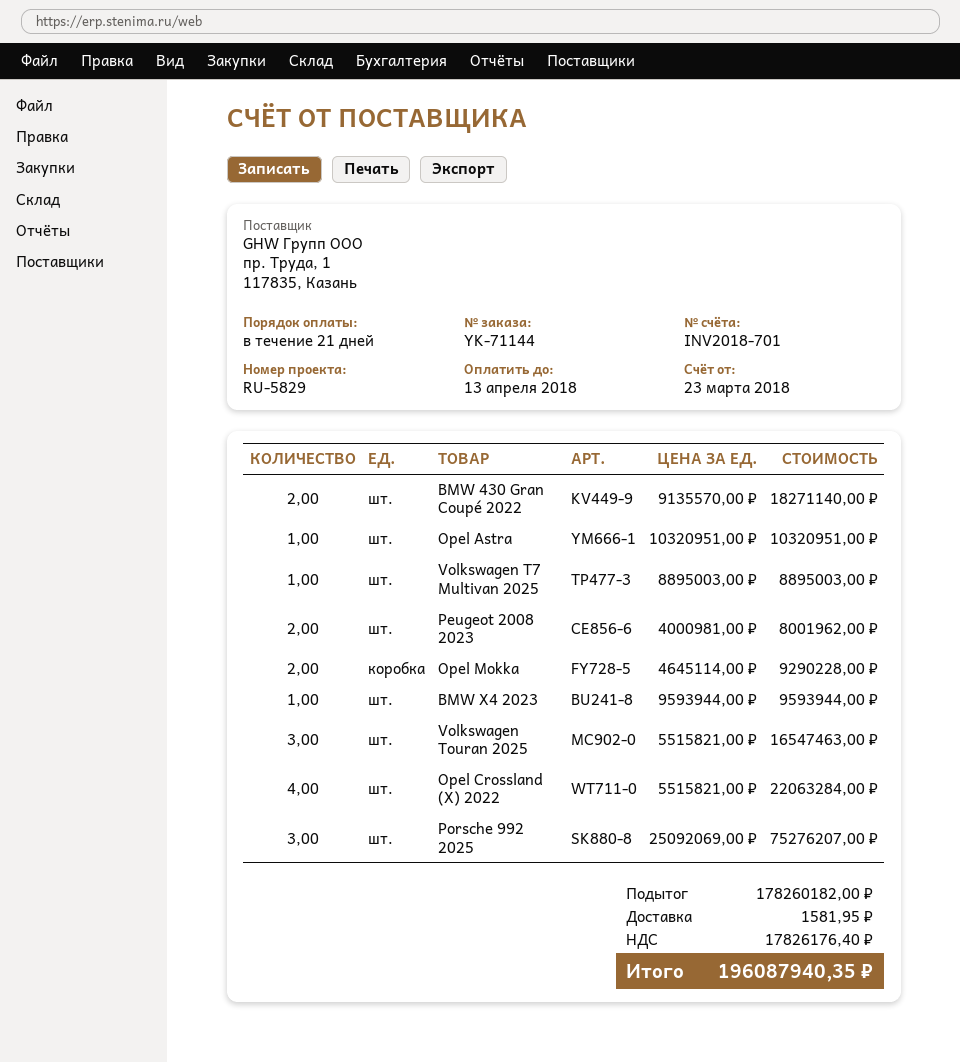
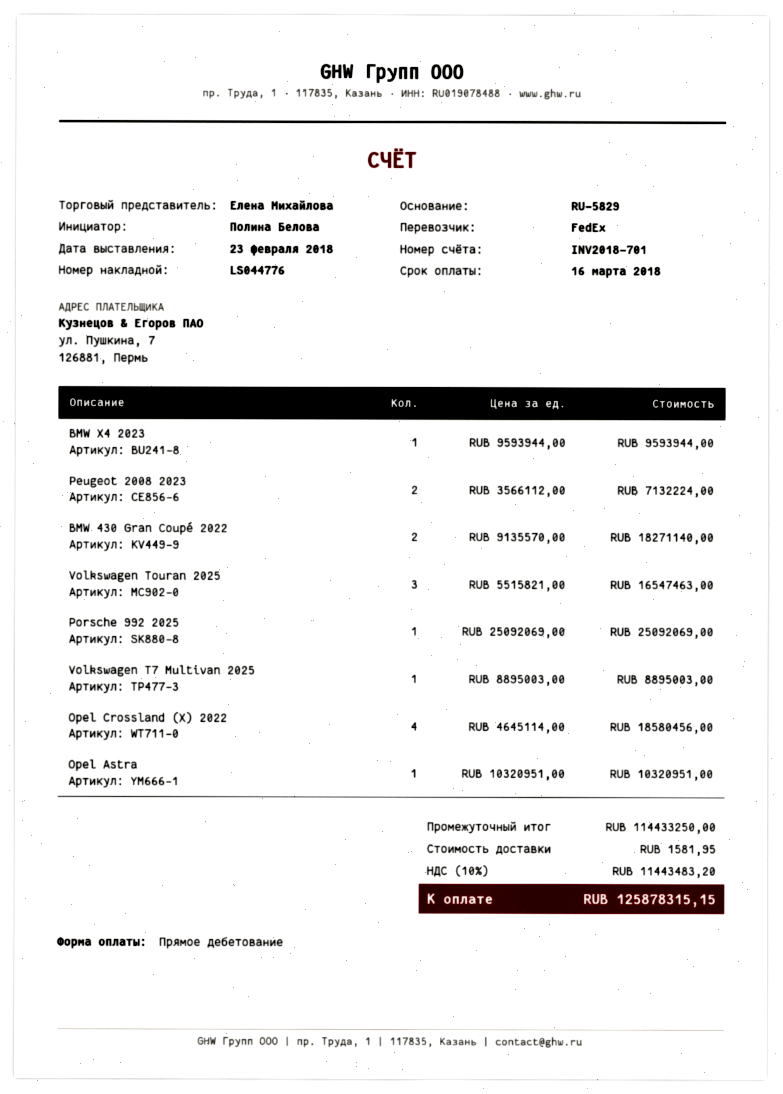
invoice date: 2018-03-23 -> 2018-02-23
due date: 2018-04-13 -> 2018-03-16
Peugeot 2008 2023: 2 x 4000981.00 = 8001962.00 -> 2 x 3566112.00 = 7132224.00
Opel Mokka: 2 x 4645114.00 = 9290228.00 -> none
Opel Crossland (X) 2022: 4 x 5515821.00 = 22063284.00 -> 4 x 4645114.00 = 18580456.00
Porsche 992 2025: 3 x 25092069.00 = 75276207.00 -> 1 x 25092069.00 = 25092069.00
subtotal: 178260182.00 -> 114433250.00
tax: 17826176.40 -> 11443483.20
total: 196087940.35 -> 125878315.15

